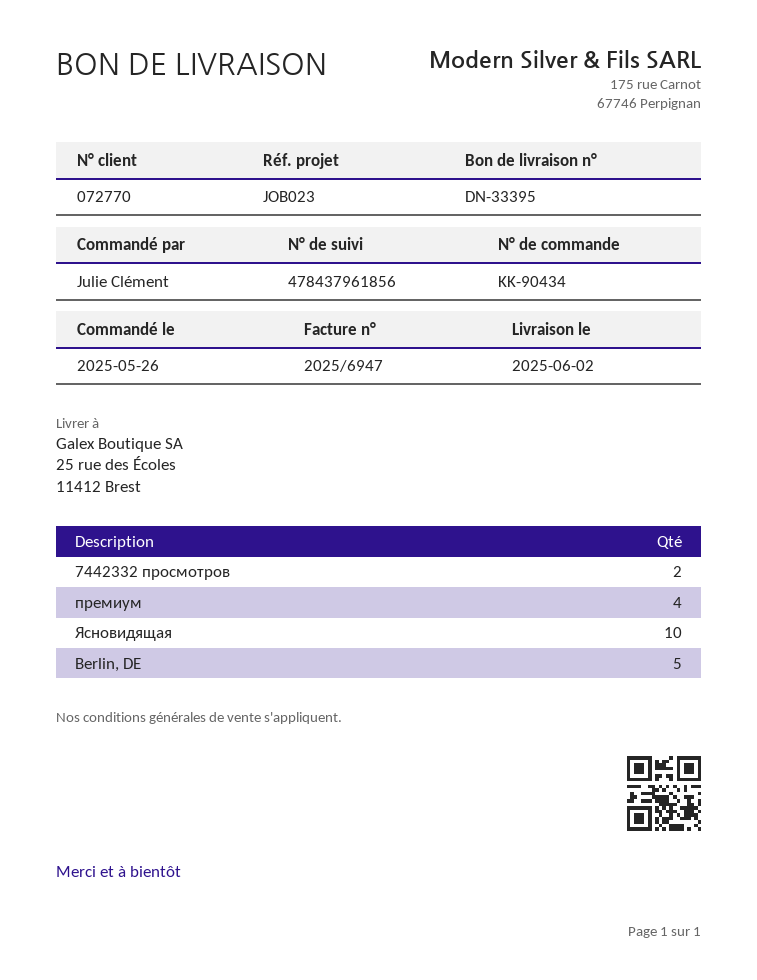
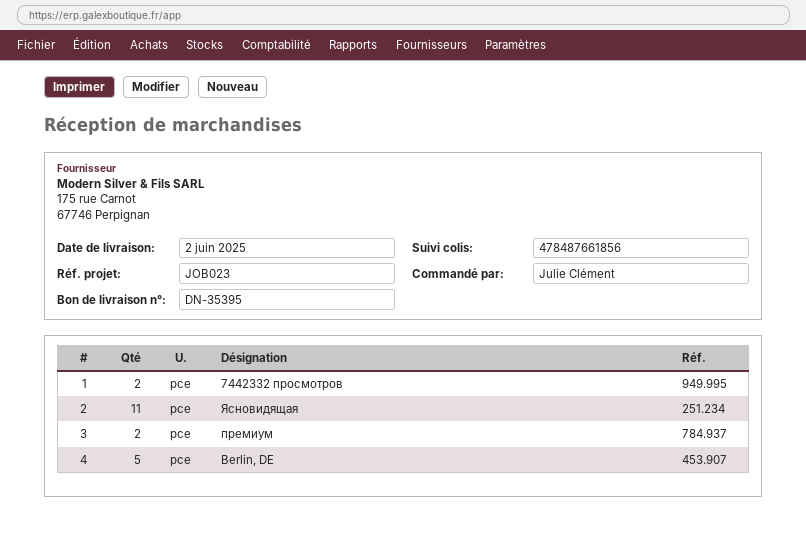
delivery note number: DN-33395 -> DN-35395
tracking number: 478437961856 -> 478487661856
премиум: 4 -> 2
Ясновидящая: 10 -> 11

